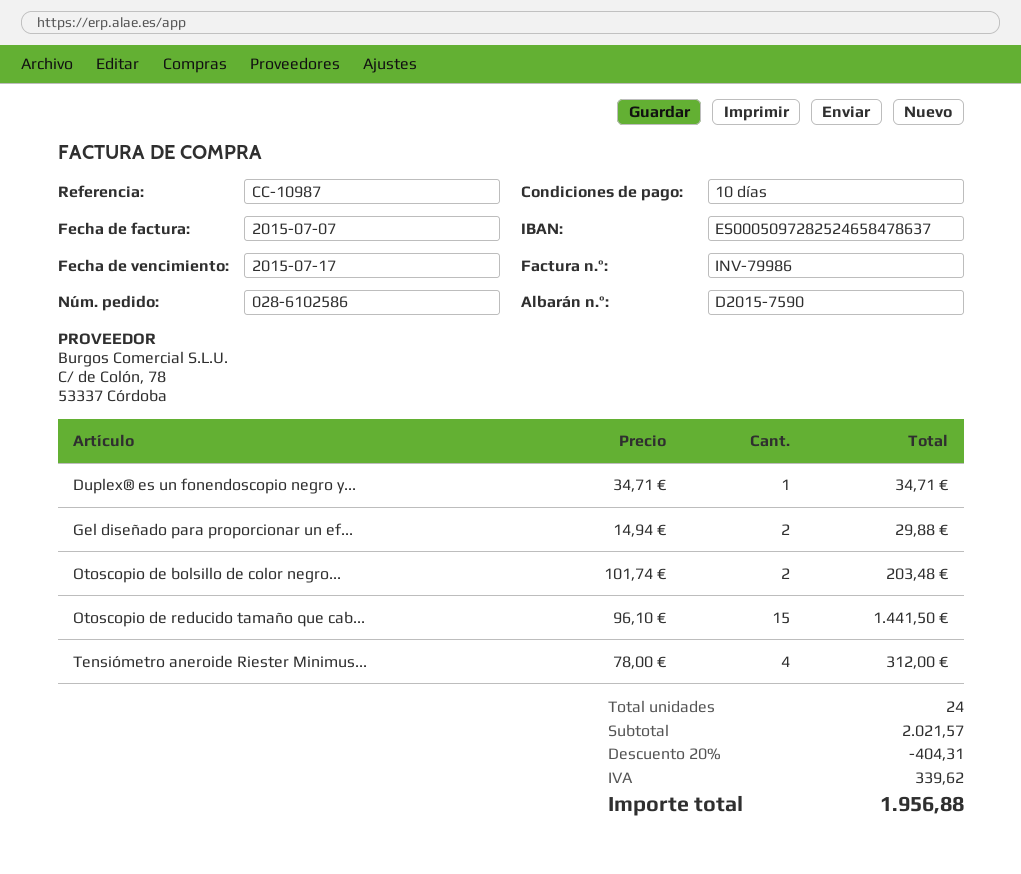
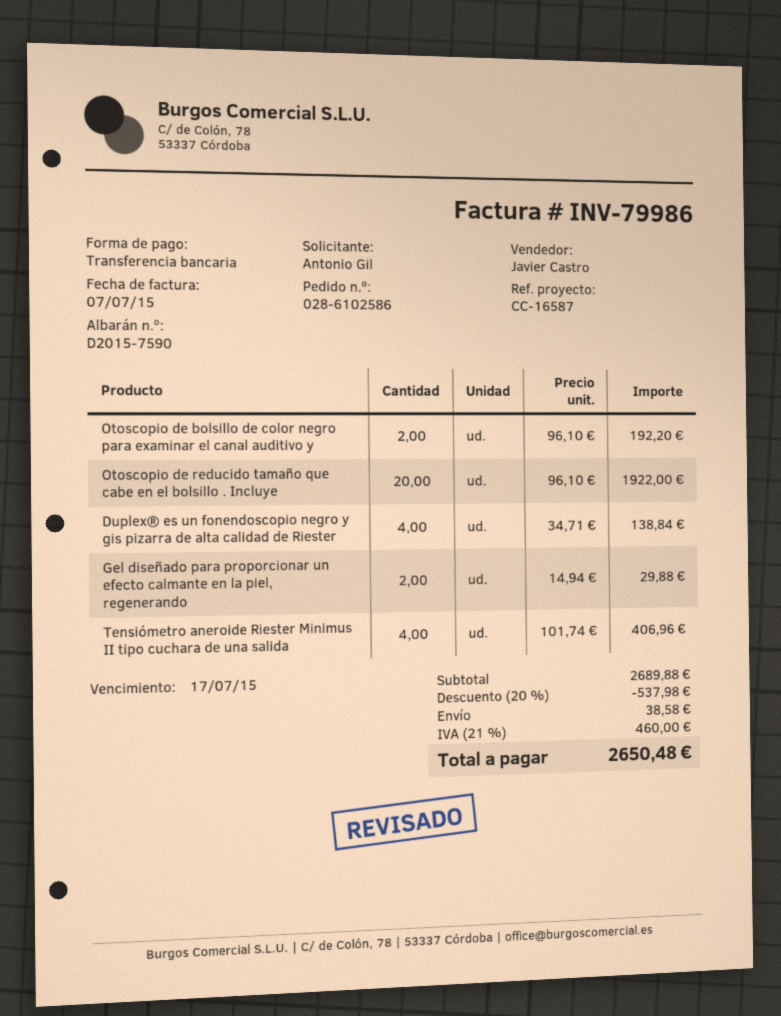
reference: CC-10987 -> CC-16587
Duplex® es un fonendoscopio negro y...: 1 x 34.71 = 34.71 -> 4 x 34.71 = 138.84
Otoscopio de bolsillo de color negro...: 2 x 101.74 = 203.48 -> 2 x 96.10 = 192.20
Otoscopio de reducido tamaño que cab...: 15 x 96.10 = 1441.50 -> 20 x 96.10 = 1922.00
Tensiómetro aneroide Riester Minimus...: 4 x 78.00 = 312.00 -> 4 x 101.74 = 406.96
subtotal: 2021.57 -> 2689.88
discount: 20% = 404.31 -> 20% = 537.98
shipping: none -> 38.58
tax: 339.62 -> 460.00
total: 1956.88 -> 2650.48

